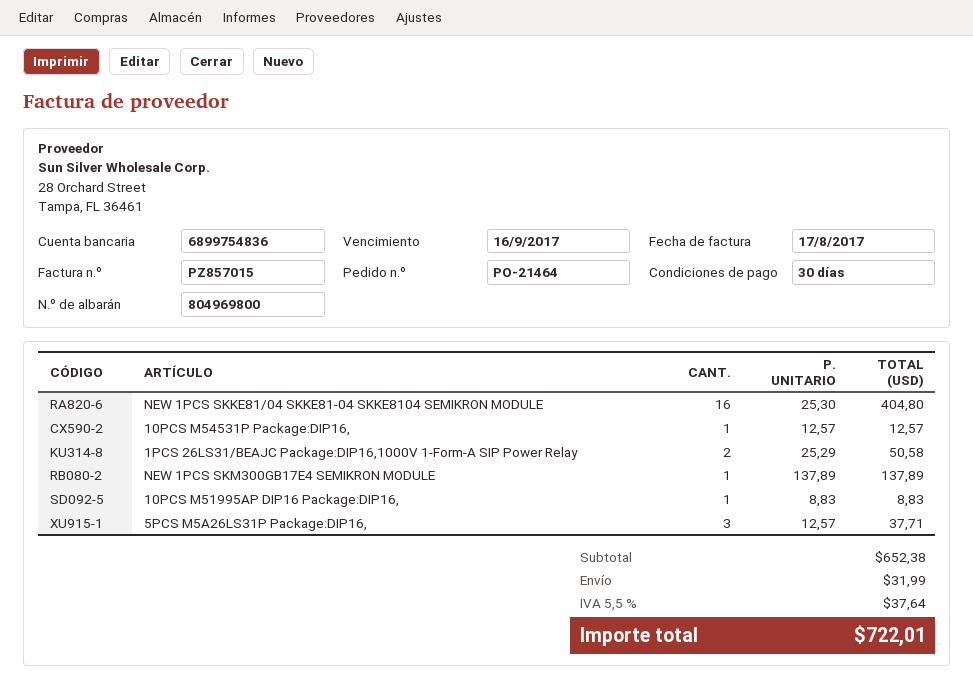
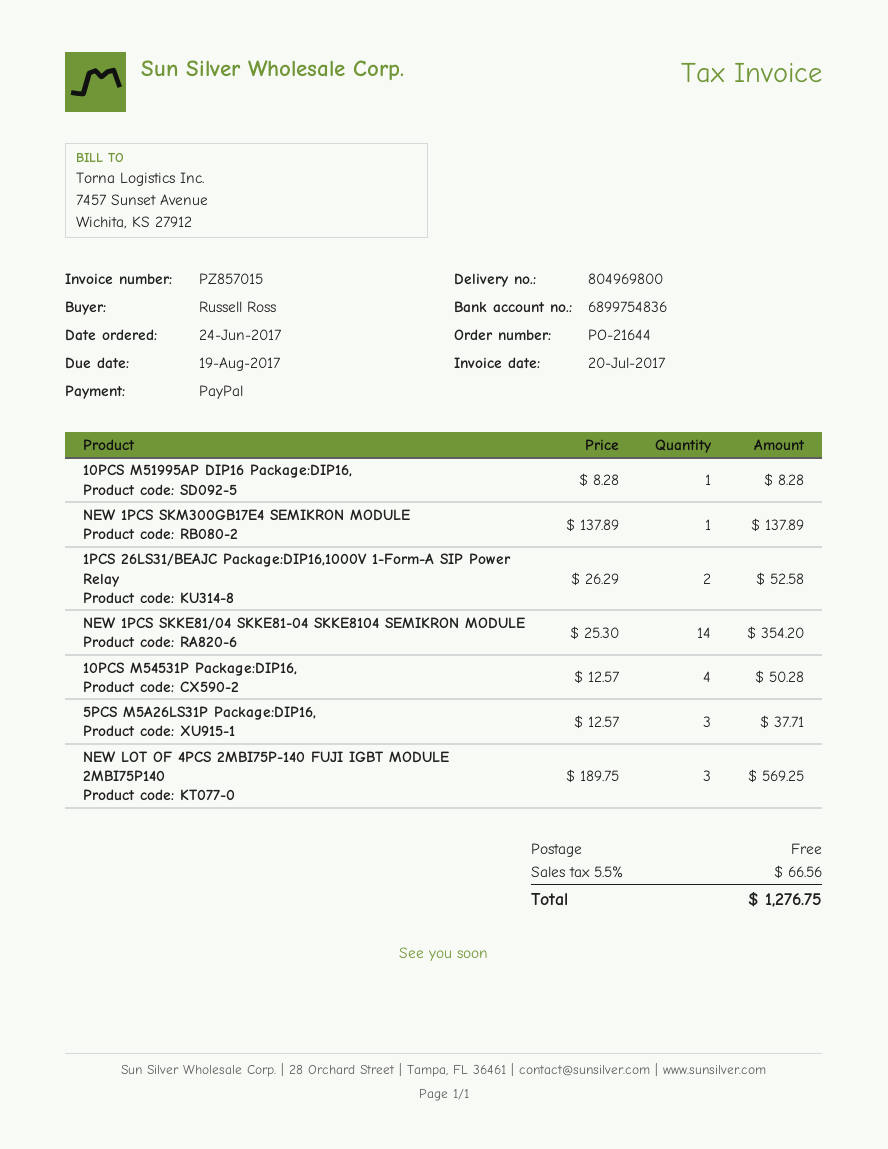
order number: PO-21464 -> PO-21644
invoice date: 2017-08-17 -> 2017-07-20
due date: 2017-09-16 -> 2017-08-19
NEW 1PCS SKKE81/04 SKKE81-04 SKKE8104 SEMIKRON MODULE: 16 x 25.30 = 404.80 -> 14 x 25.30 = 354.20
10PCS M54531P Package:DIP16,: 1 x 12.57 = 12.57 -> 4 x 12.57 = 50.28
1PCS 26LS31/BEAJC Package:DIP16,1000V 1-Form-A SIP Power Relay: 2 x 25.29 = 50.58 -> 2 x 26.29 = 52.58
10PCS M51995AP DIP16 Package:DIP16,: 1 x 8.83 = 8.83 -> 1 x 8.28 = 8.28
NEW LOT OF 4PCS 2MBI75P-140 FUJI IGBT MODULE 2MBI75P140: none -> 3 x 189.75 = 569.25
shipping: 31.99 -> 0.00
tax: 5.5% = 37.64 -> 5.5% = 66.56
total: 722.01 -> 1276.75

